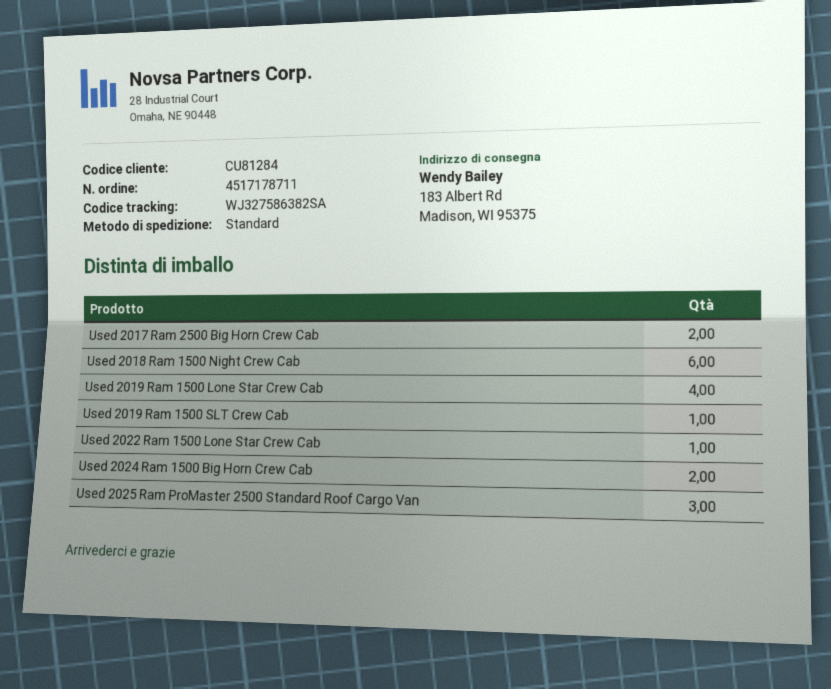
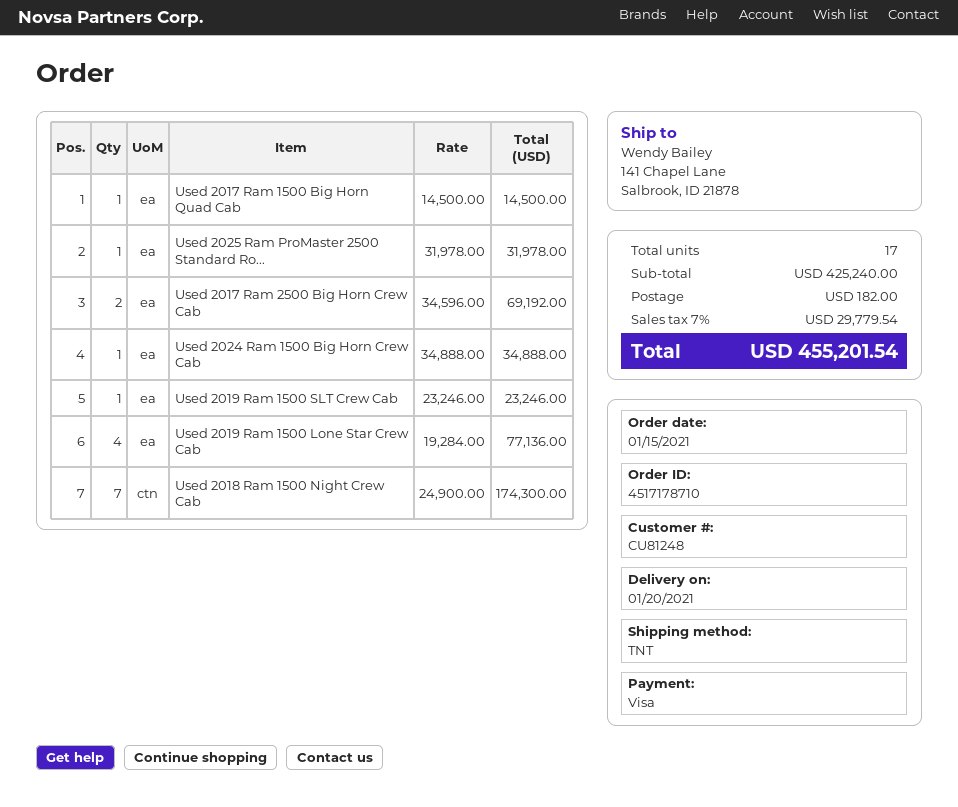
order number: 4517178711 -> 4517178710
customer number: CU81284 -> CU81248
shipping method: standard -> TNT
ship to: 183 Albert Rd, Madison, WI 95375 -> 141 Chapel Lane, Salbrook, ID 21878
Used 2018 Ram 1500 Night Crew Cab: 6 -> 7
Used 2022 Ram 1500 Lone Star Crew Cab: 1 -> none
Used 2024 Ram 1500 Big Horn Crew Cab: 2 -> 1
Used 2025 Ram ProMaster 2500 Standard Roof Cargo Van: 3 -> 1
Used 2017 Ram 1500 Big Horn Quad Cab: none -> 1

